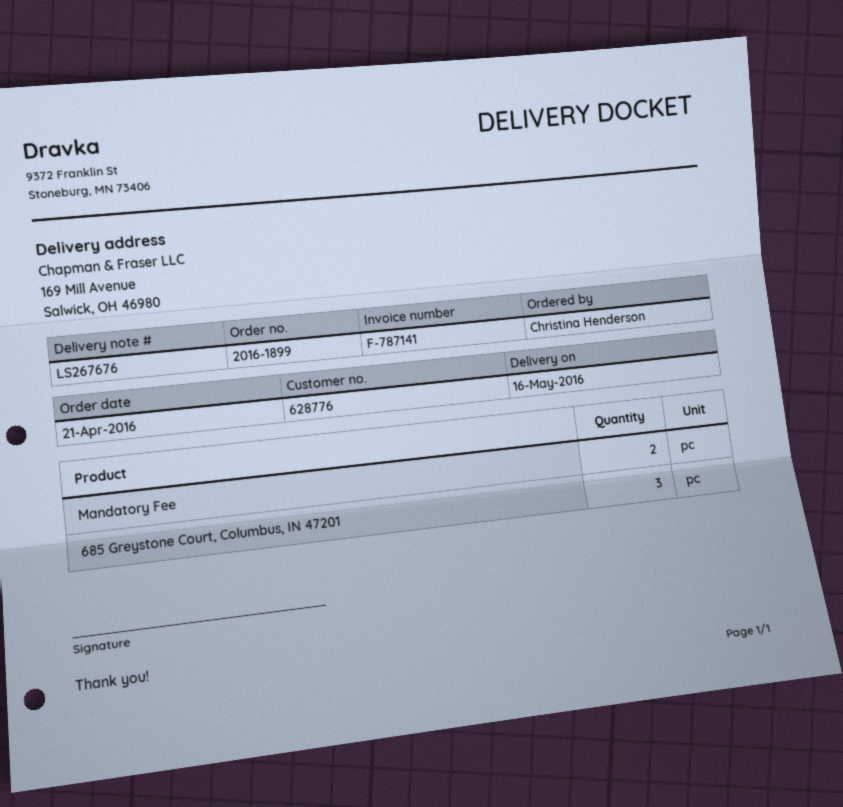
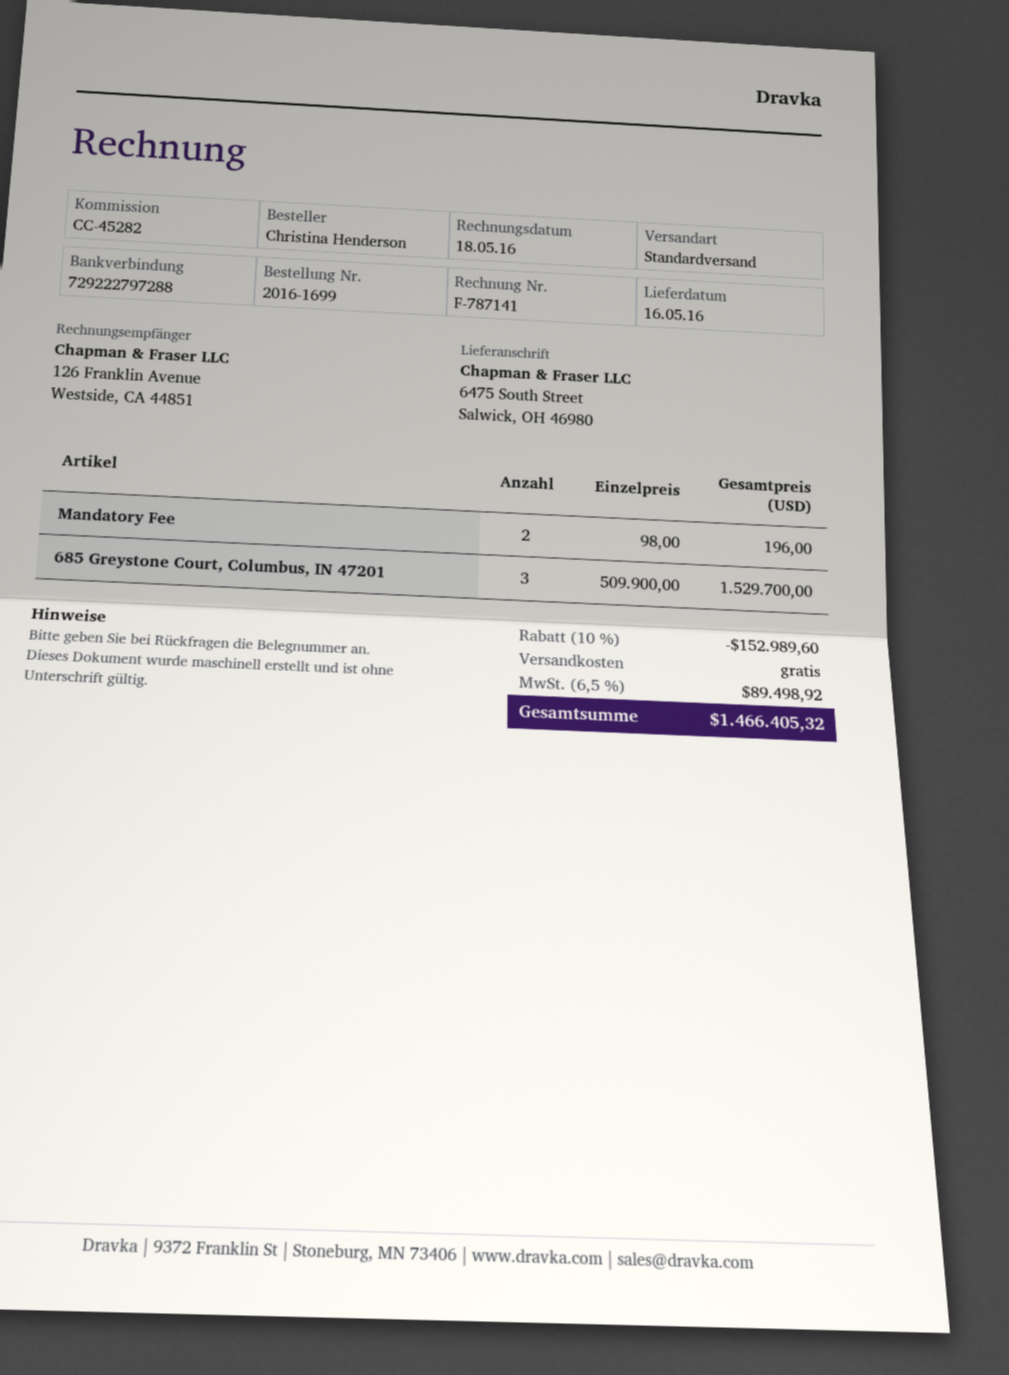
order number: 2016-1899 -> 2016-1699
ship to: 169 Mill Avenue, Salwick, OH 46980 -> 6475 South Street, Salwick, OH 46980

